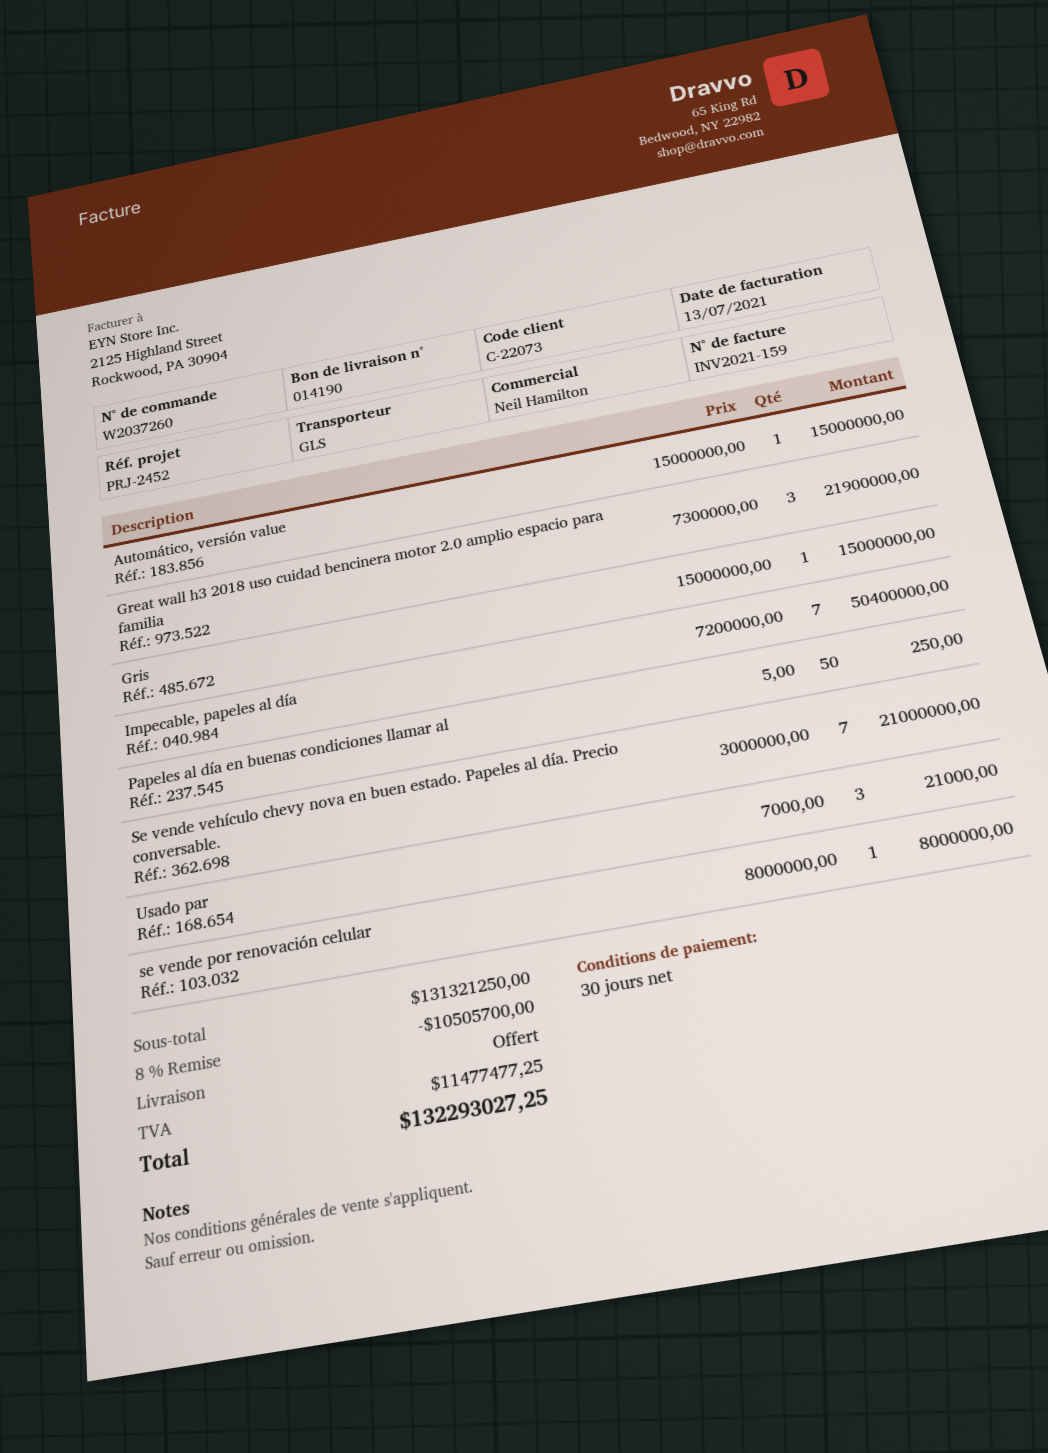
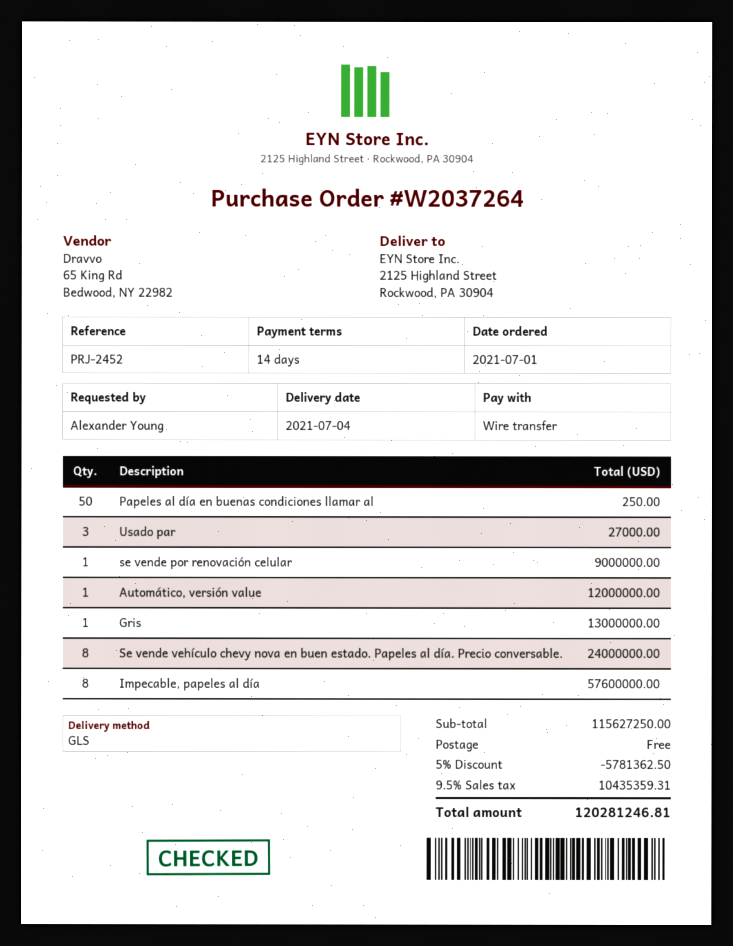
order number: W2037260 -> W2037264
payment terms: 30 days -> 14 days
Automático, versión value: 1 for 15000000.00 -> 1 for 12000000.00
Great wall h3 2018 uso cuidad bencinera motor 2.0 amplio espacio para familia: 3 for 21900000.00 -> none
Gris: 1 for 15000000.00 -> 1 for 13000000.00
Impecable, papeles al día: 7 for 50400000.00 -> 8 for 57600000.00
Se vende vehículo chevy nova en buen estado. Papeles al día. Precio conversable.: 7 for 21000000.00 -> 8 for 24000000.00
Usado par: 3 for 21000.00 -> 3 for 27000.00
se vende por renovación celular: 1 for 8000000.00 -> 1 for 9000000.00
subtotal: 131321250.00 -> 115627250.00
discount: 8% = 10505700.00 -> 5% = 5781362.50
tax: 11477477.25 -> 10435359.31
total: 132293027.25 -> 120281246.81

